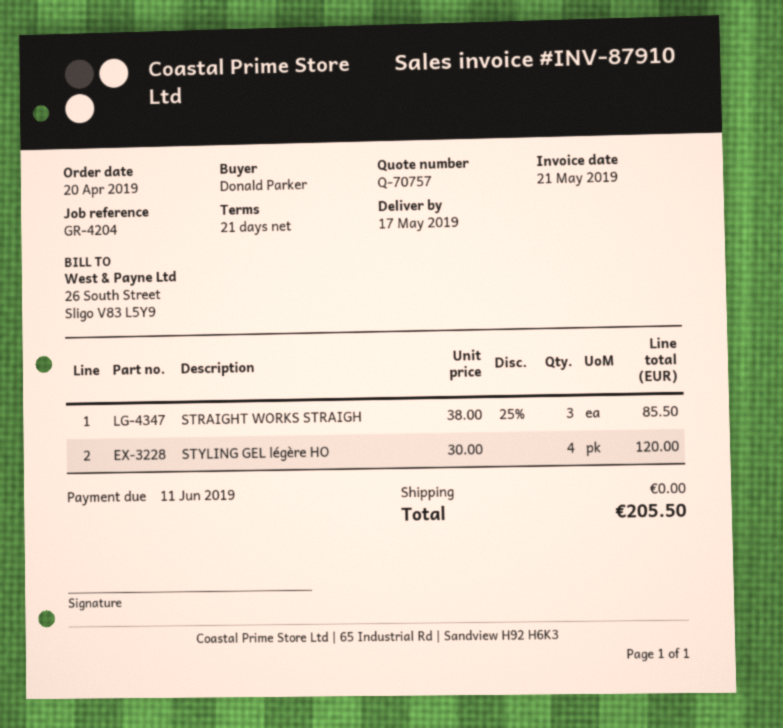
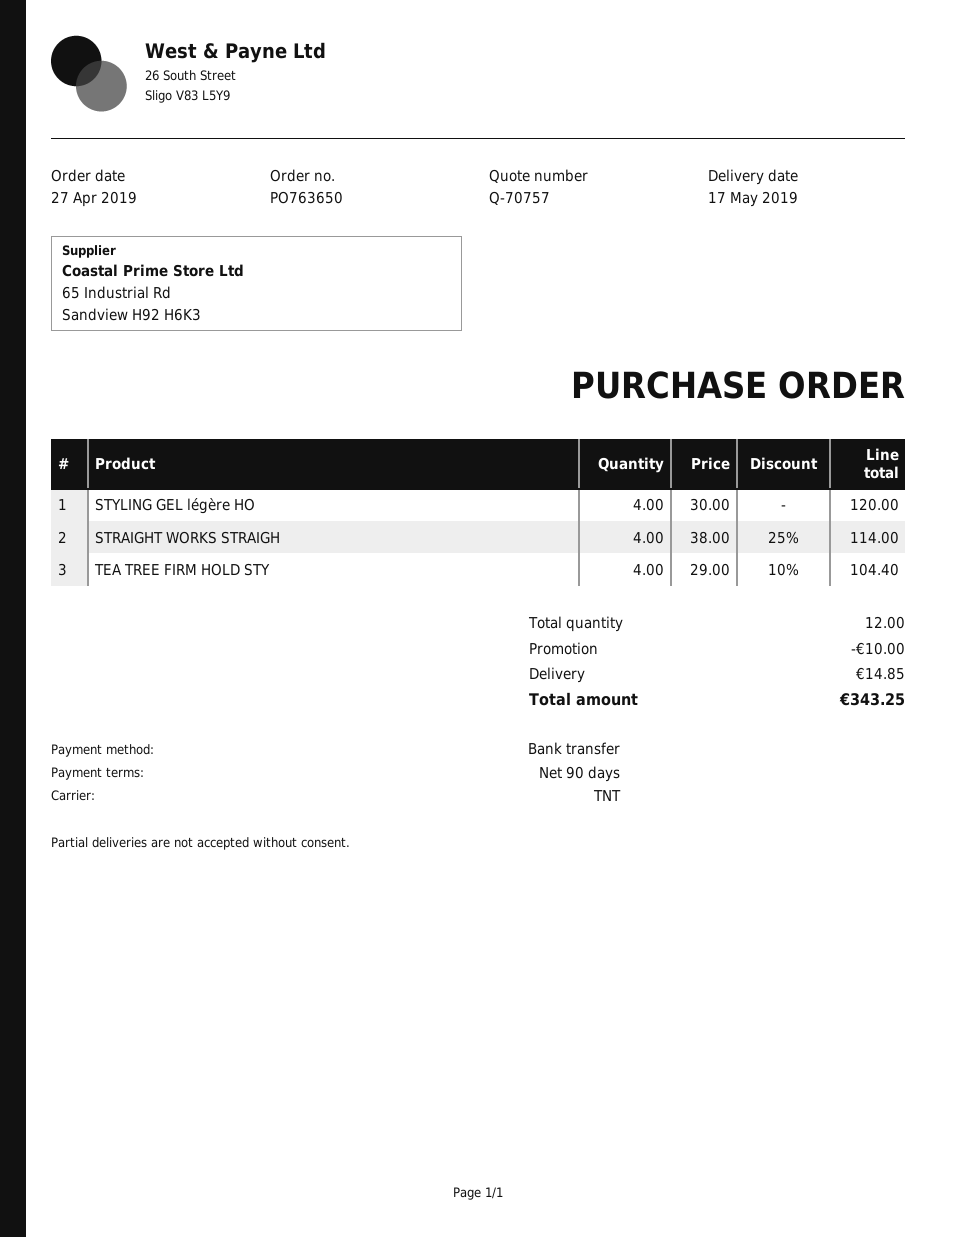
order date: 2019-04-20 -> 2019-04-27
payment terms: 21 days -> 90 days
STRAIGHT WORKS STRAIGH: 3 x 38.00 - 25% = 85.50 -> 4 x 38.00 - 25% = 114.00
TEA TREE FIRM HOLD STY: none -> 4 x 29.00 - 10% = 104.40
discount: none -> 10.00
shipping: 0.00 -> 14.85
total: 205.50 -> 343.25

